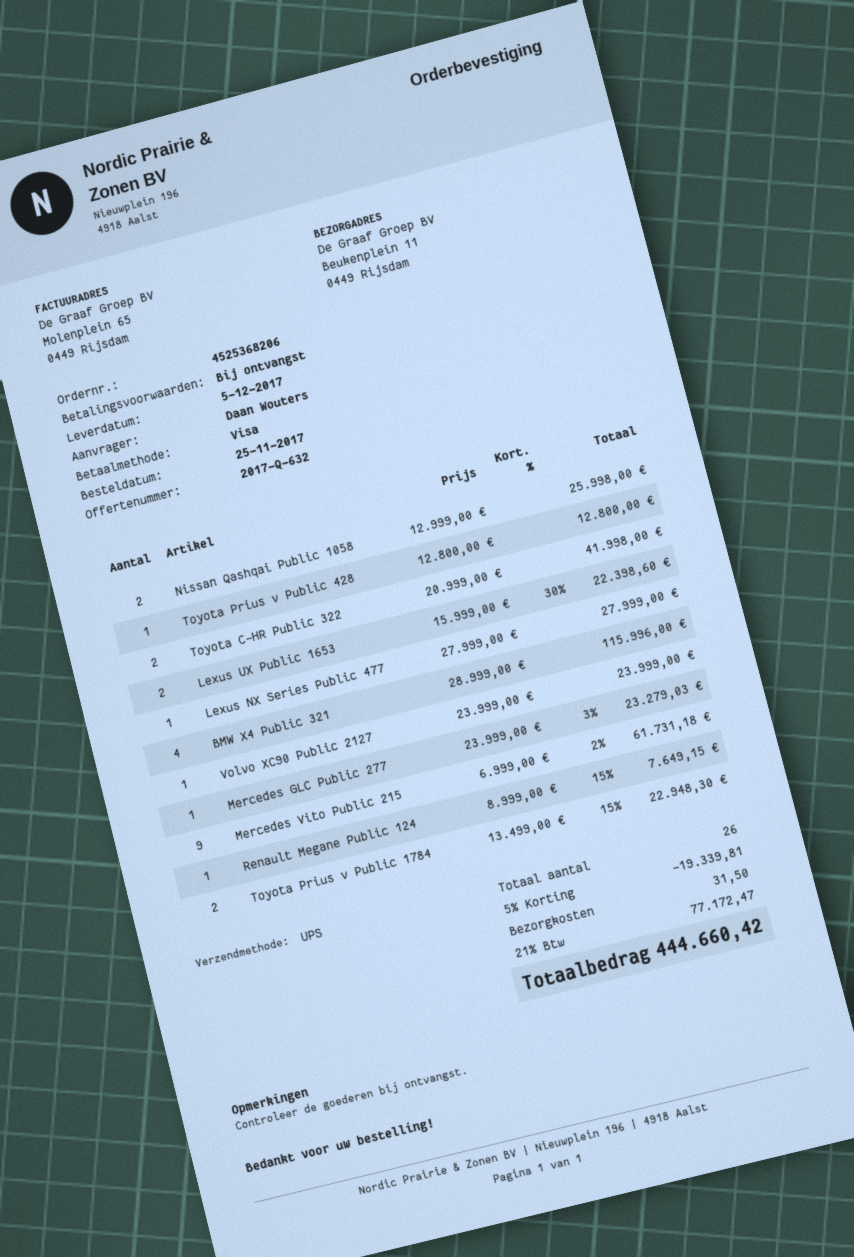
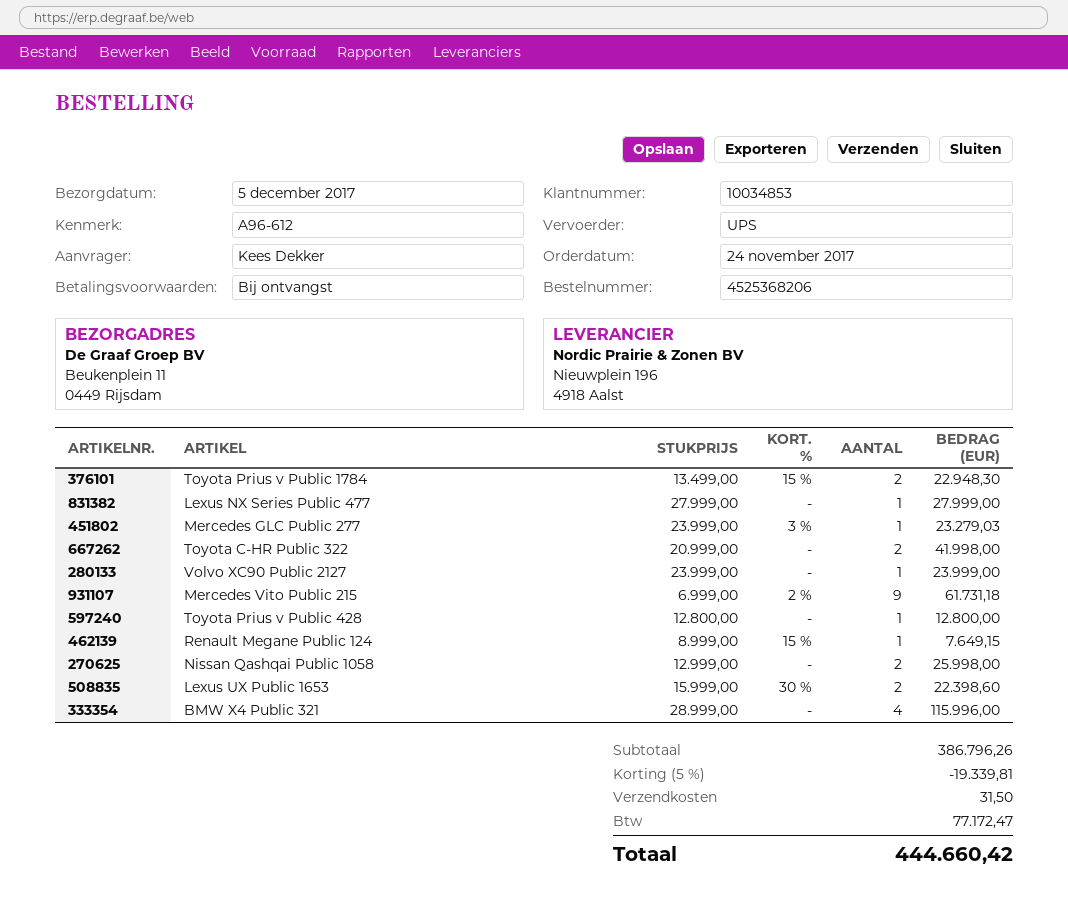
order date: 2017-11-25 -> 2017-11-24
ordered by: Daan Wouters -> Kees Dekker

